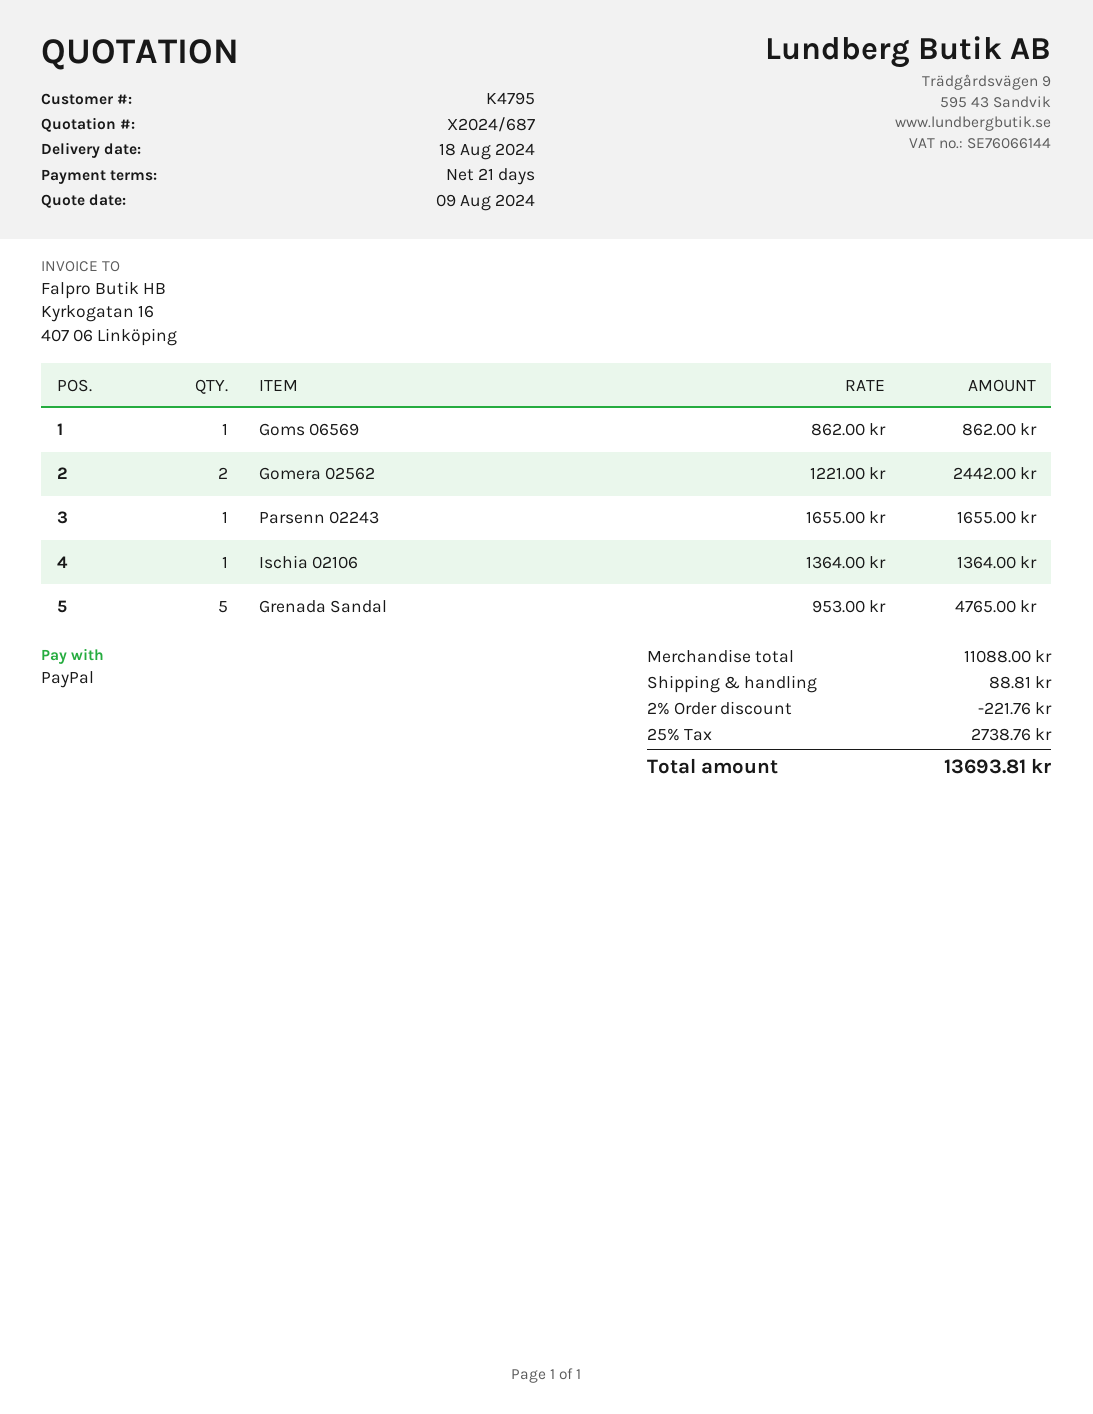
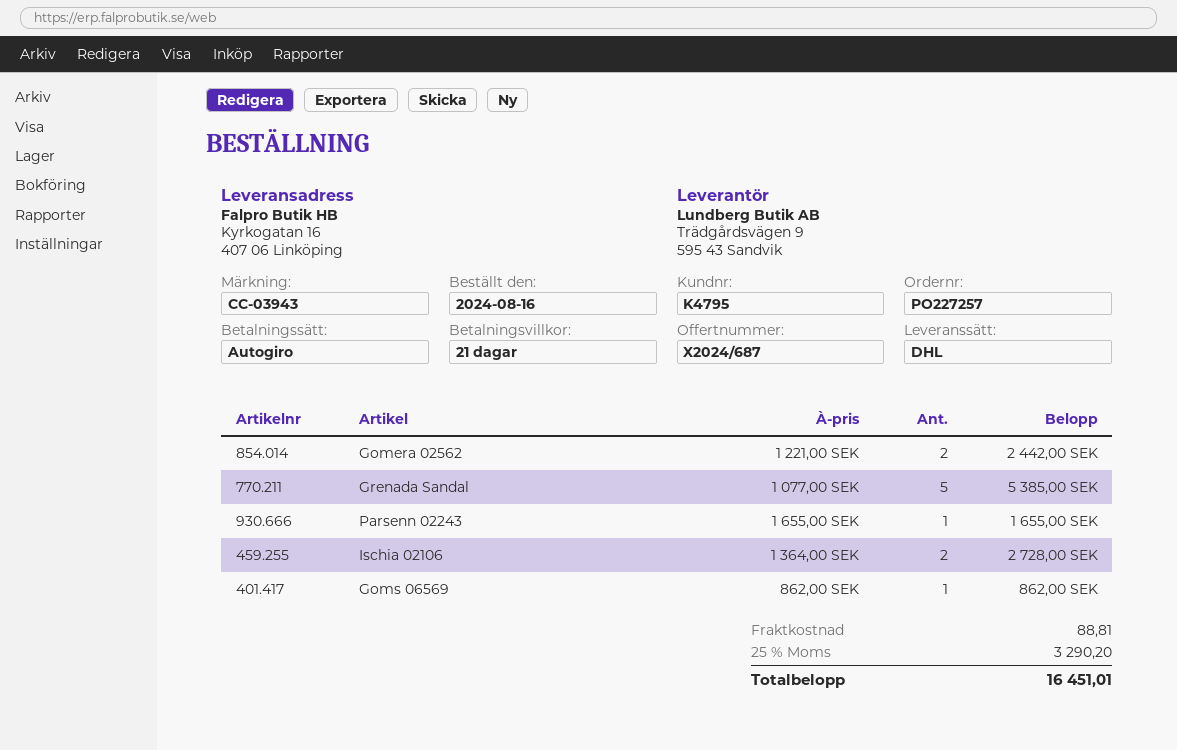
payment method: PayPal -> direct debit
Ischia 02106: 1 x 1364.00 = 1364.00 -> 2 x 1364.00 = 2728.00
Grenada Sandal: 5 x 953.00 = 4765.00 -> 5 x 1077.00 = 5385.00
discount: 2% = 221.76 -> none
tax: 25% = 2738.76 -> 25% = 3290.20
total: 13693.81 -> 16451.01

